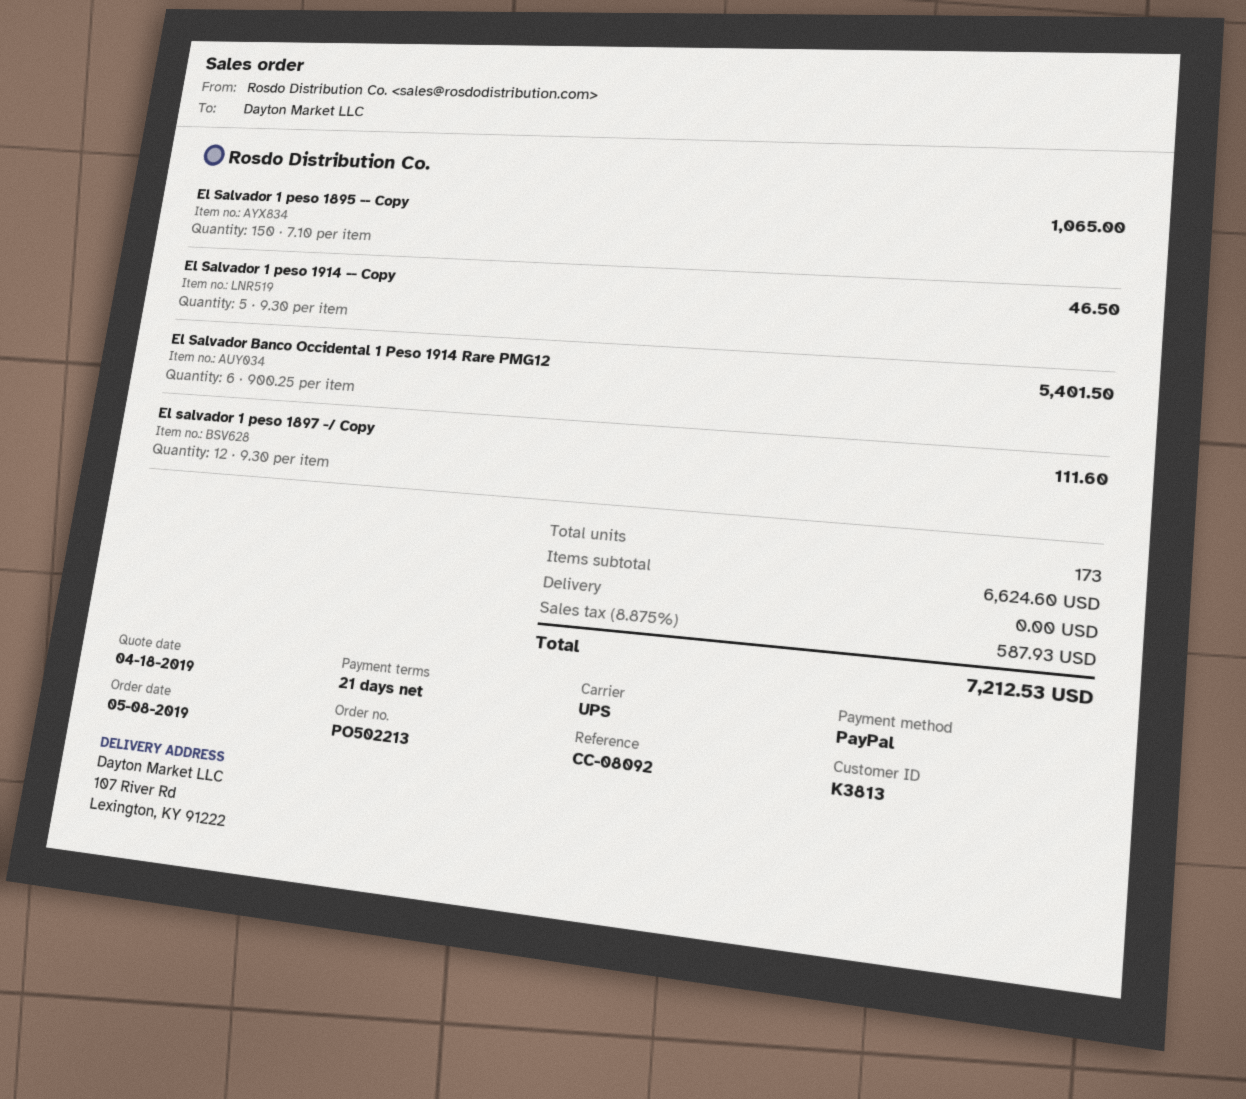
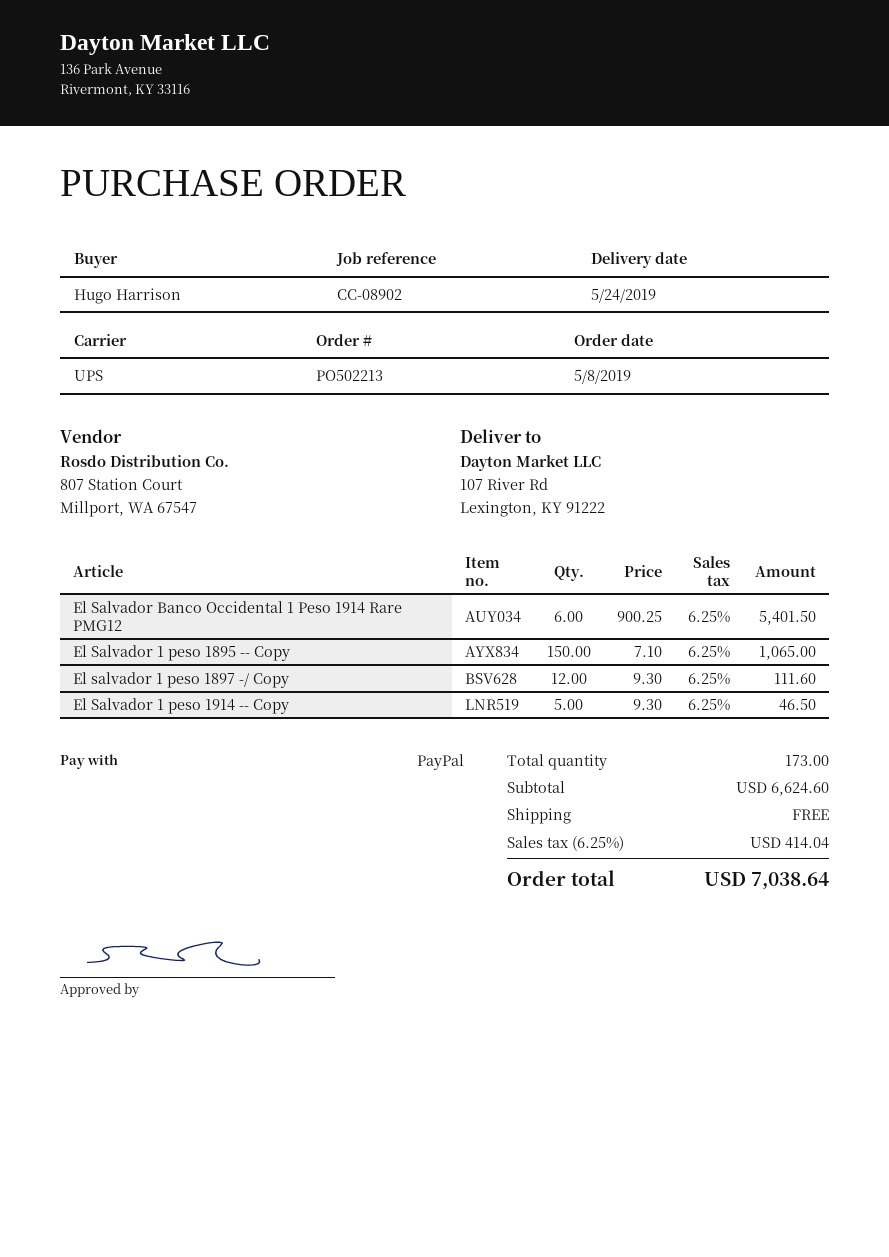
reference: CC-08092 -> CC-08902
tax: 8.875% = 587.93 -> 6.25% = 414.04
total: 7212.53 -> 7038.64

